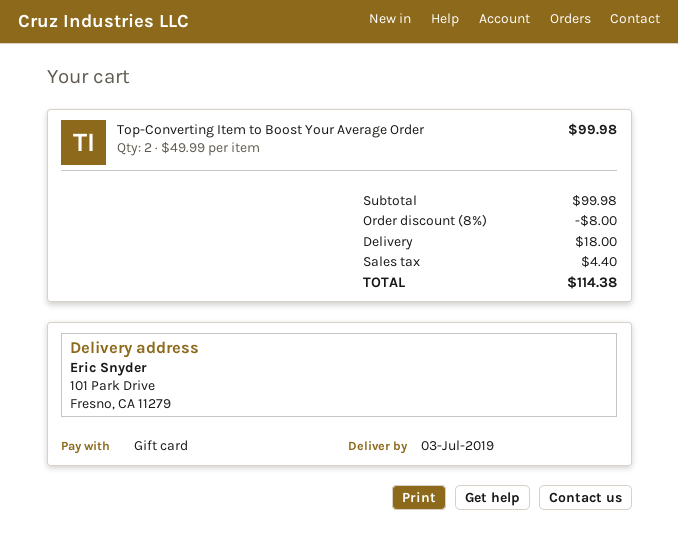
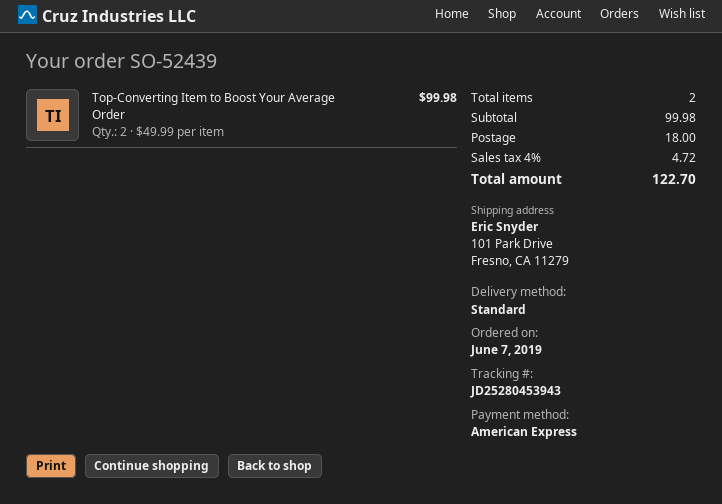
payment method: gift card -> American Express
discount: 8% = 8.00 -> none
tax: 4.40 -> 4.72
total: 114.38 -> 122.70

